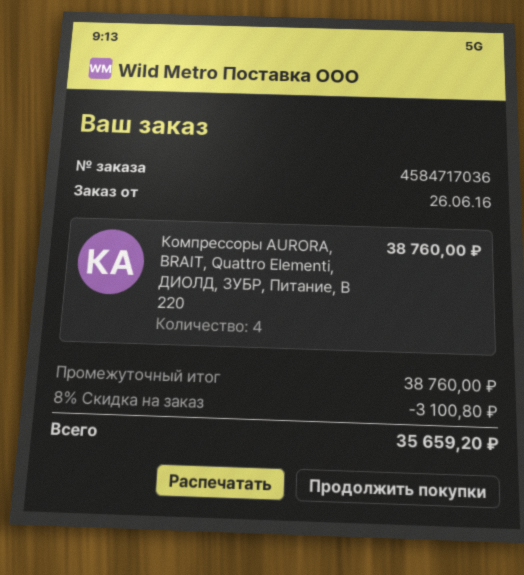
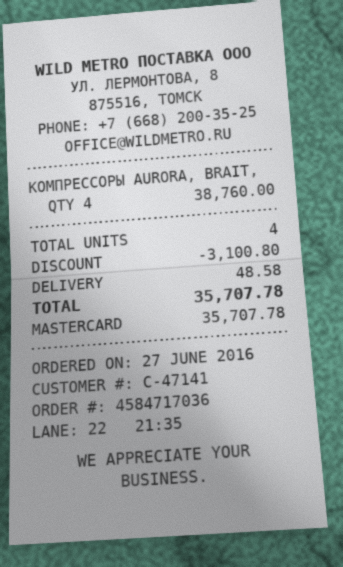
order date: 2016-06-26 -> 2016-06-27
shipping: none -> 48.58
total: 35659.20 -> 35707.78

